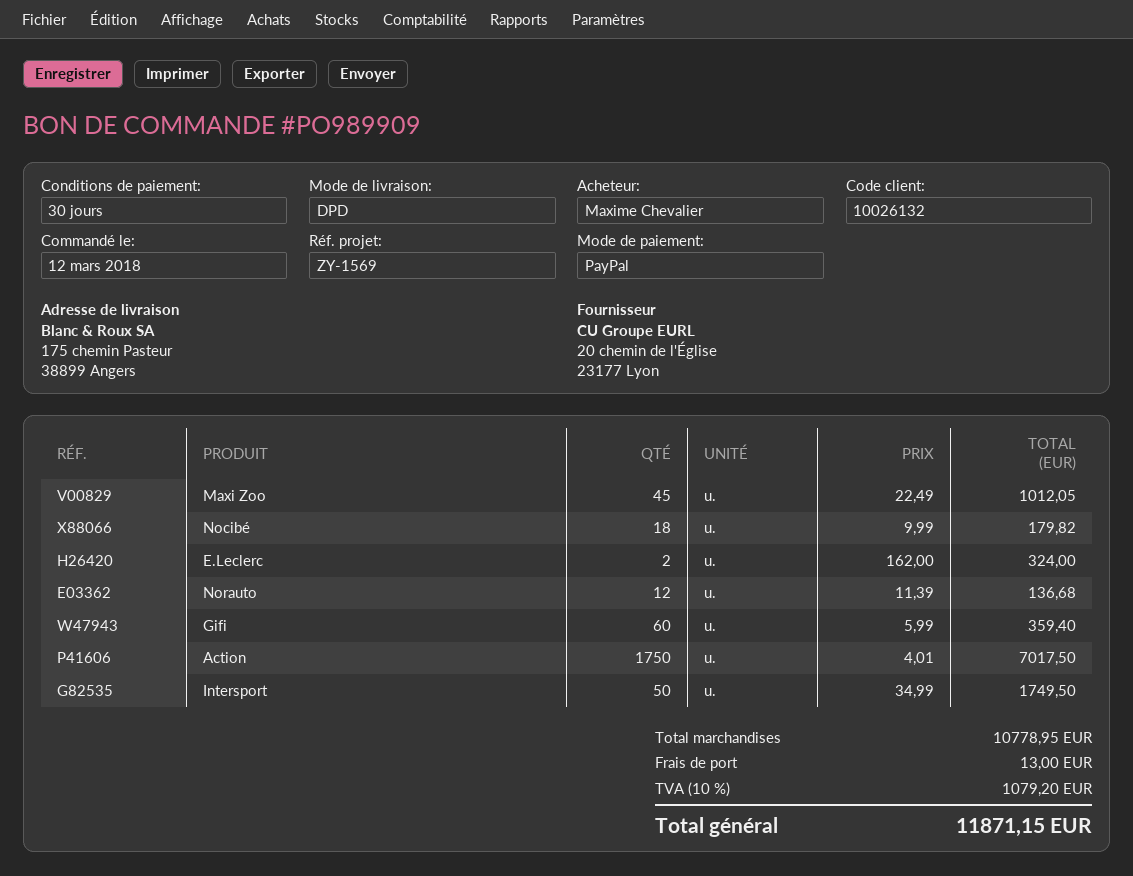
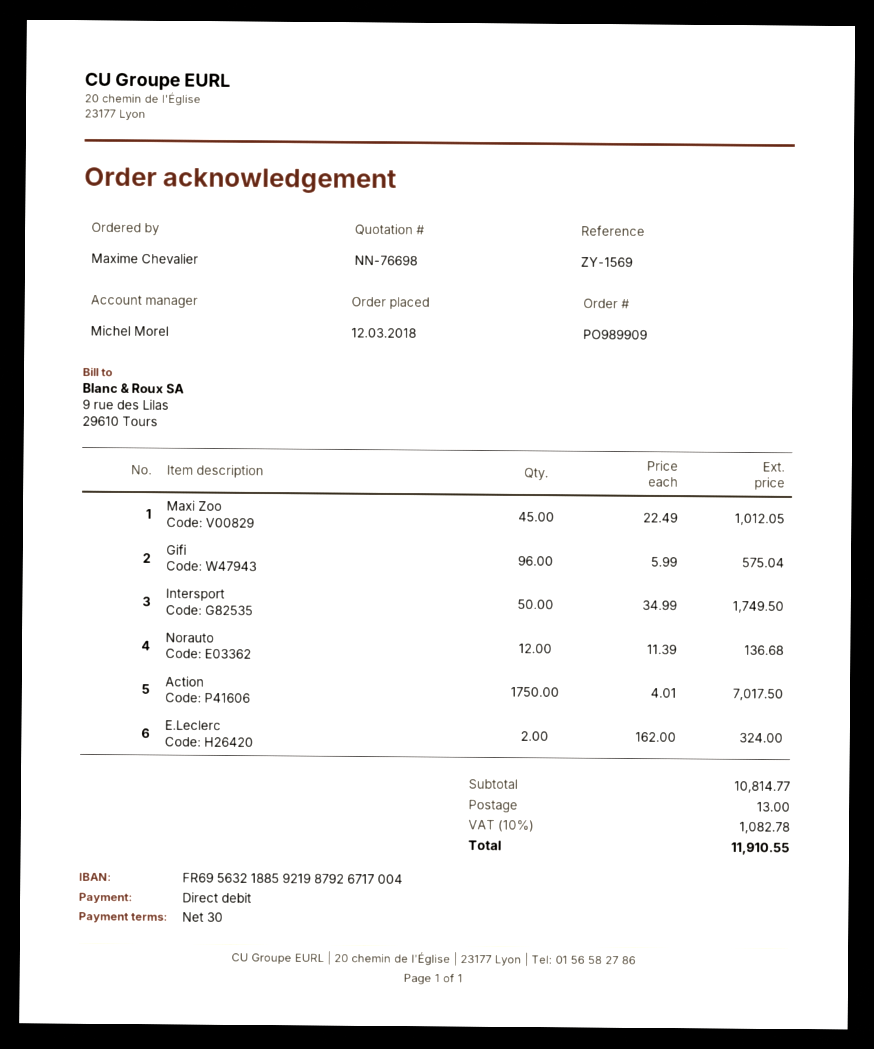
payment method: PayPal -> direct debit
Nocibé: 18 x 9.99 = 179.82 -> none
Gifi: 60 x 5.99 = 359.40 -> 96 x 5.99 = 575.04
subtotal: 10778.95 -> 10814.77
tax: 10% = 1079.20 -> 10% = 1082.78
total: 11871.15 -> 11910.55

